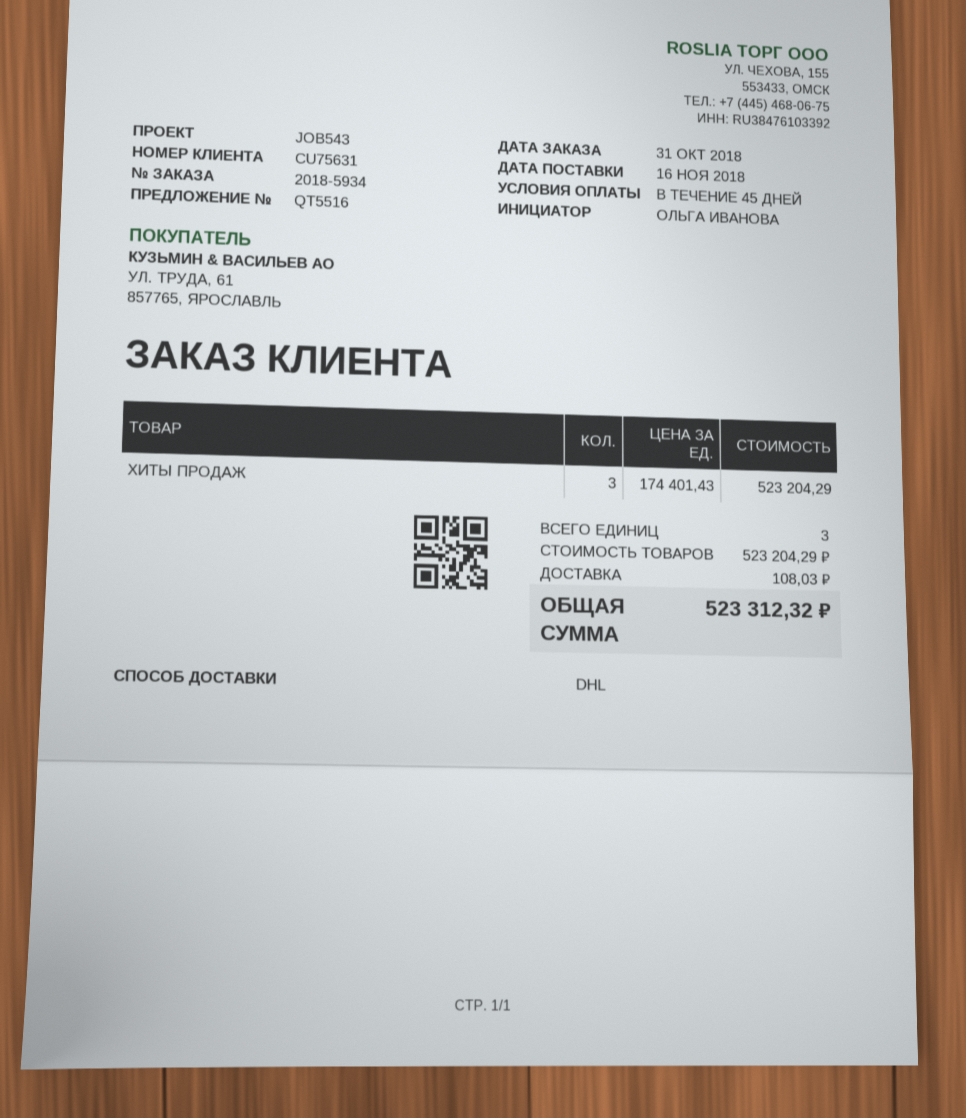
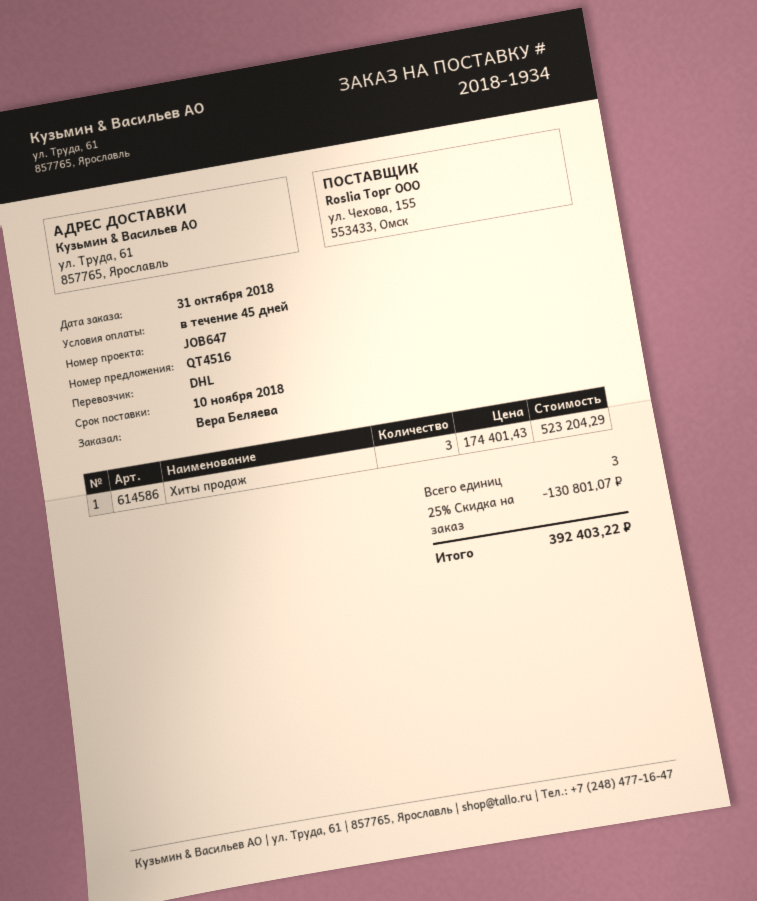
quote number: QT5516 -> QT4516
order number: 2018-5934 -> 2018-1934
delivery date: 2018-11-16 -> 2018-11-10
reference: JOB543 -> JOB647
ordered by: ОЛЬГА ИВАНОВА -> Вера Беляева
discount: none -> 25% = 130801.07
shipping: 108.03 -> none
total: 523312.32 -> 392403.22

